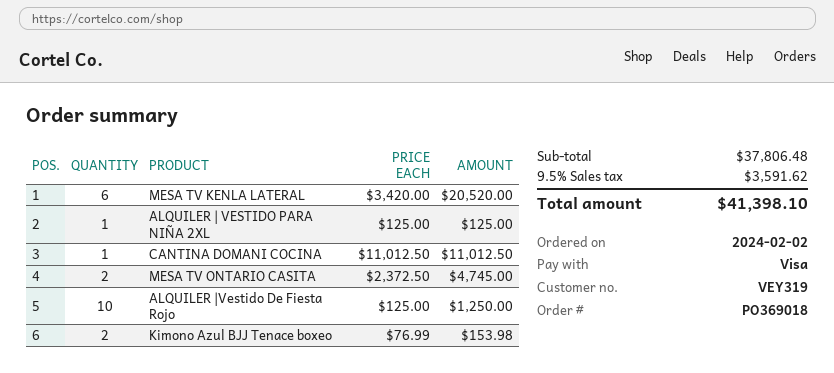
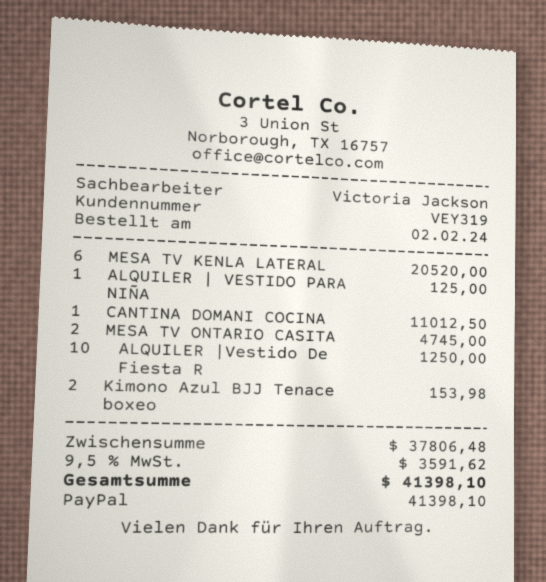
payment method: Visa -> PayPal

